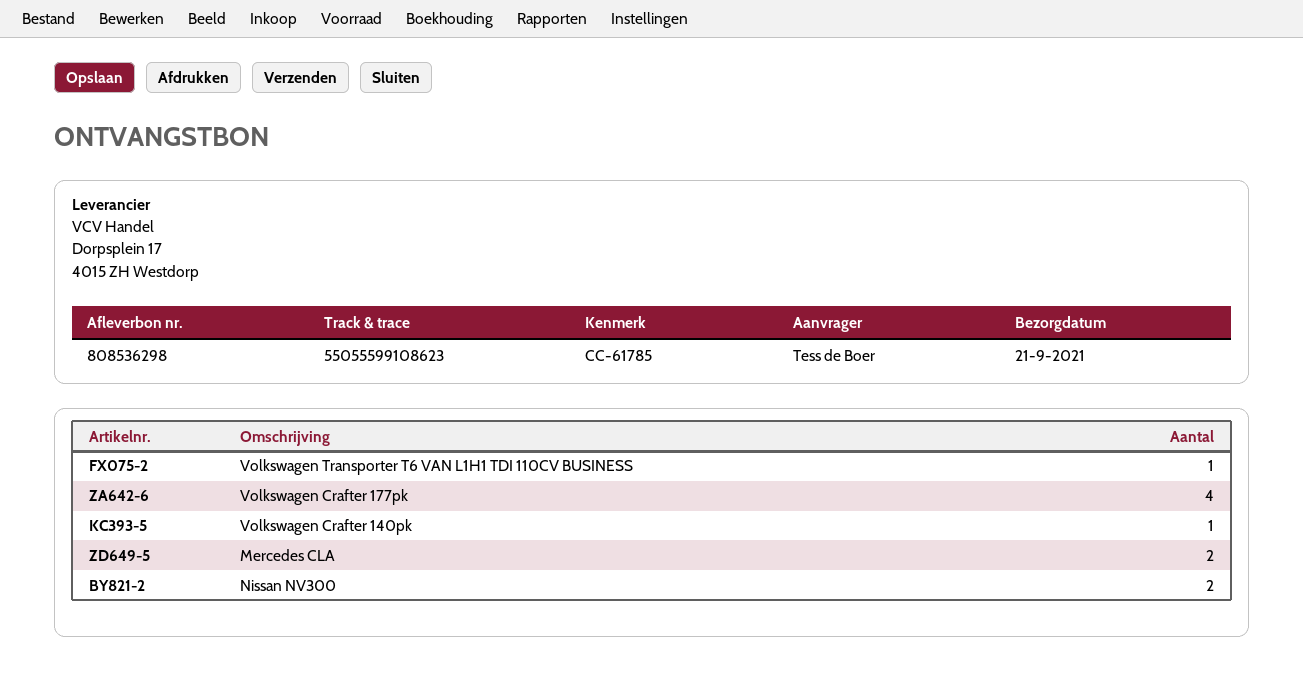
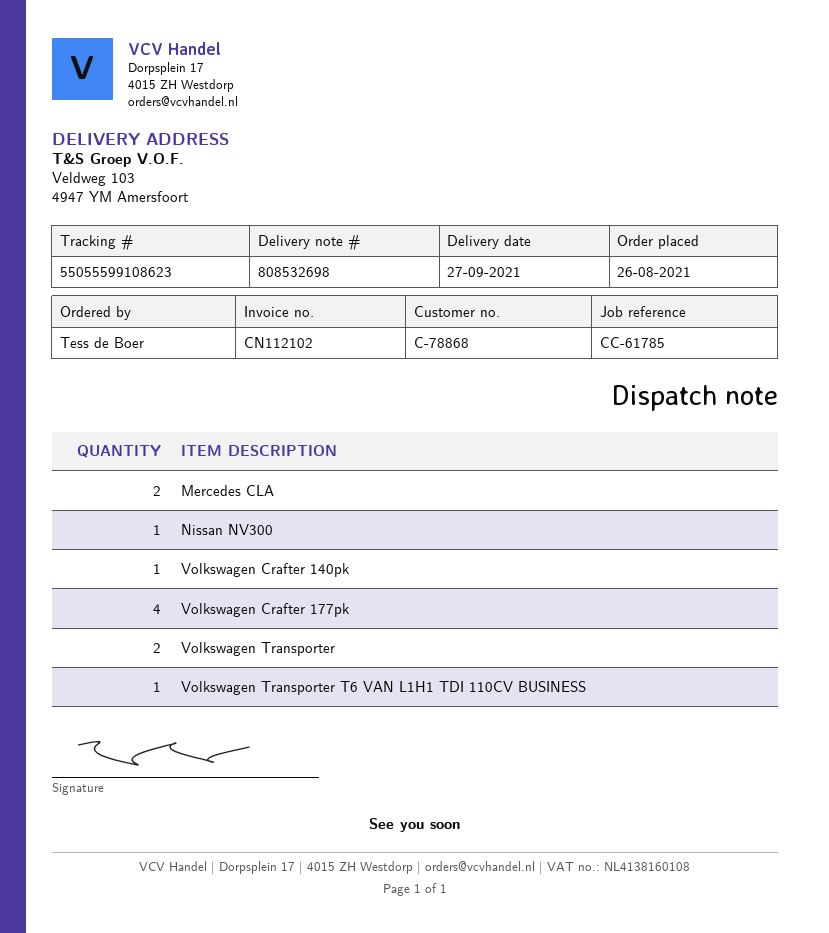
delivery note number: 808536298 -> 808532698
delivery date: 2021-09-21 -> 2021-09-27
Nissan NV300: 2 -> 1
Volkswagen Transporter: none -> 2

